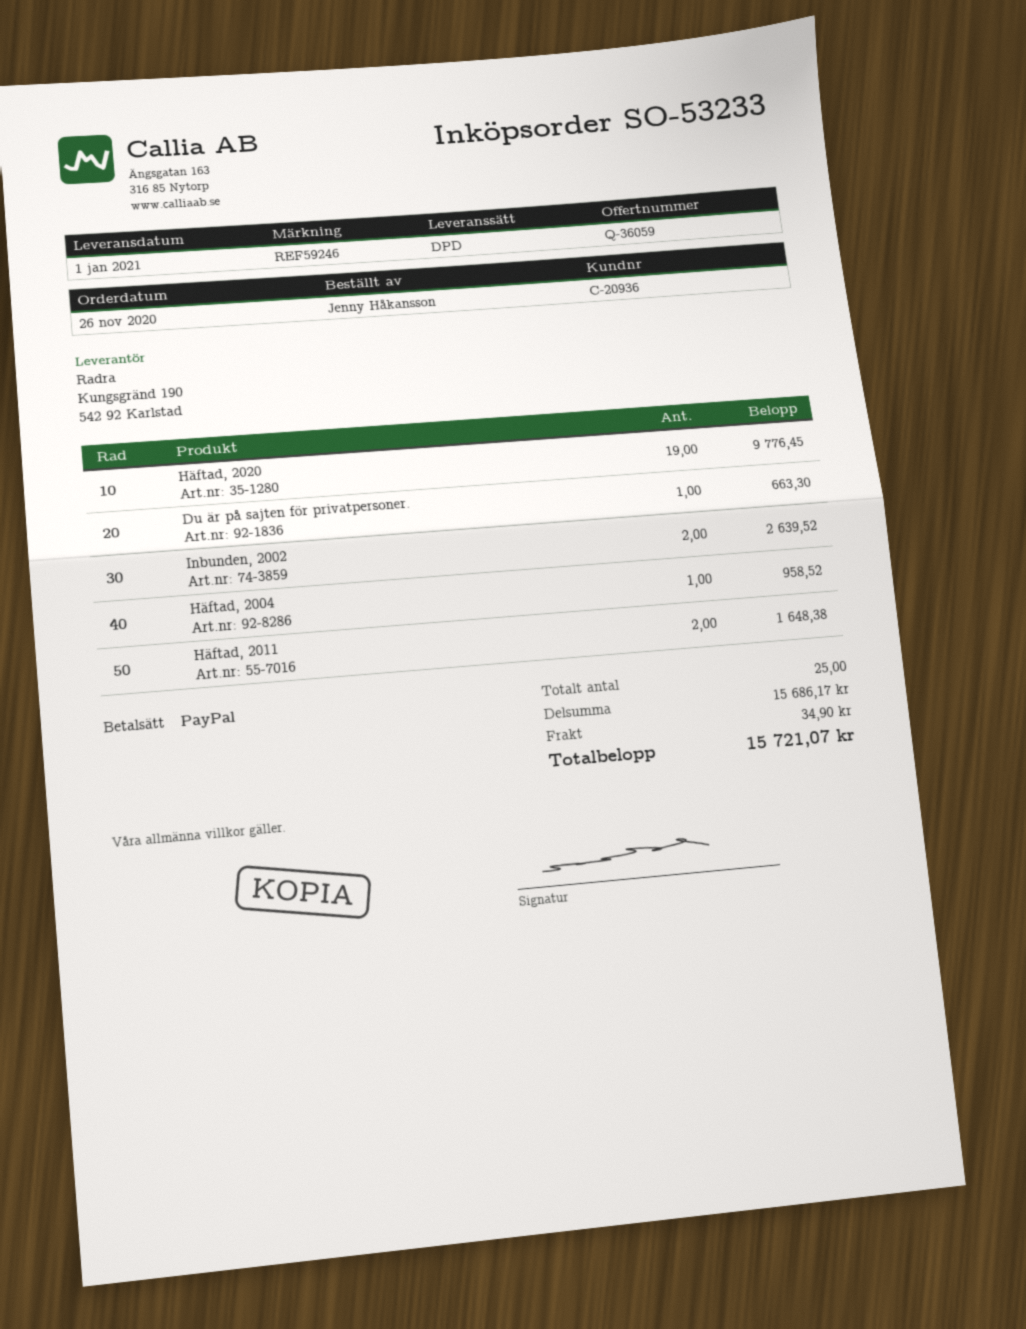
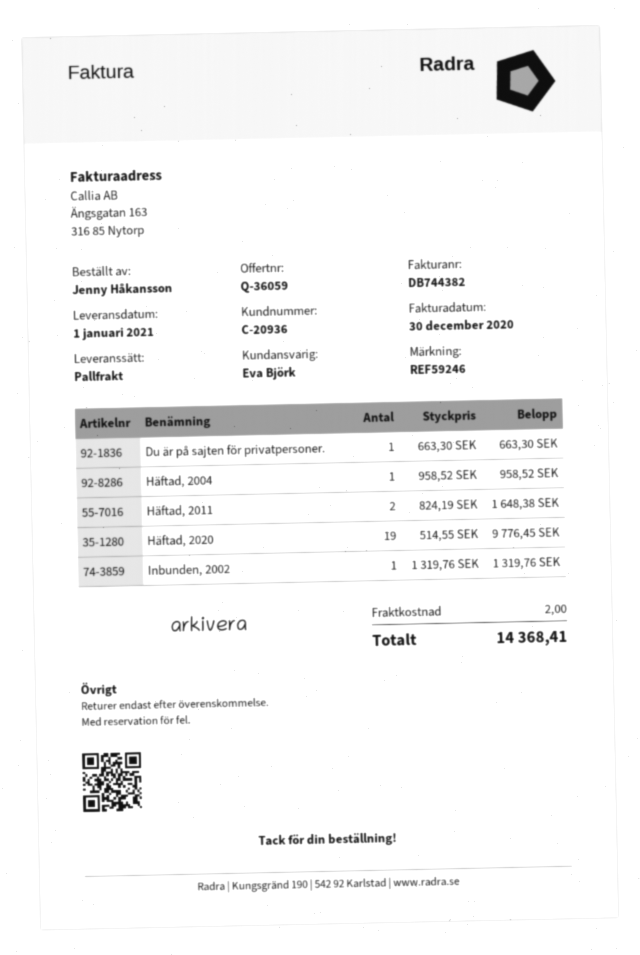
shipping method: DPD -> pallet freight
Inbunden, 2002: 2 for 2639.52 -> 1 for 1319.76
shipping: 34.90 -> 2.00
total: 15721.07 -> 14368.41

